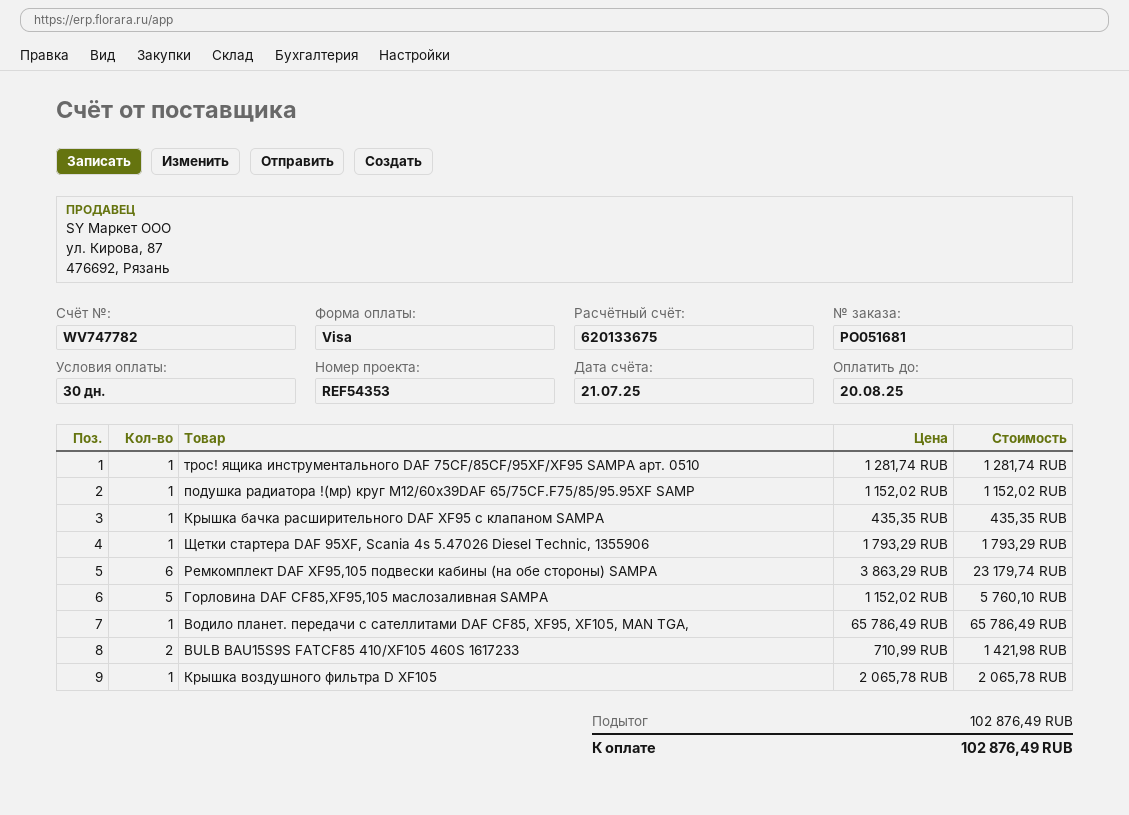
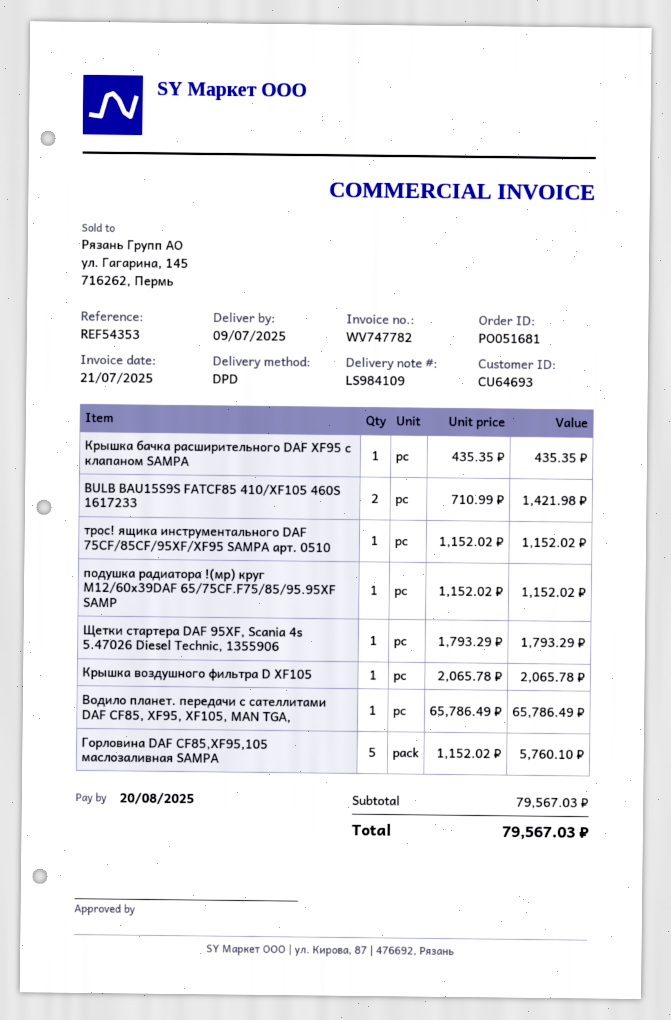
трос! ящика инструментального DAF 75CF/85CF/95XF/XF95 SAMPA арт. 0510: 1 x 1281.74 = 1281.74 -> 1 x 1152.02 = 1152.02
Ремкомплект DAF XF95,105 подвески кабины (на обе стороны) SAMPA: 6 x 3863.29 = 23179.74 -> none
subtotal: 102876.49 -> 79567.03
total: 102876.49 -> 79567.03

